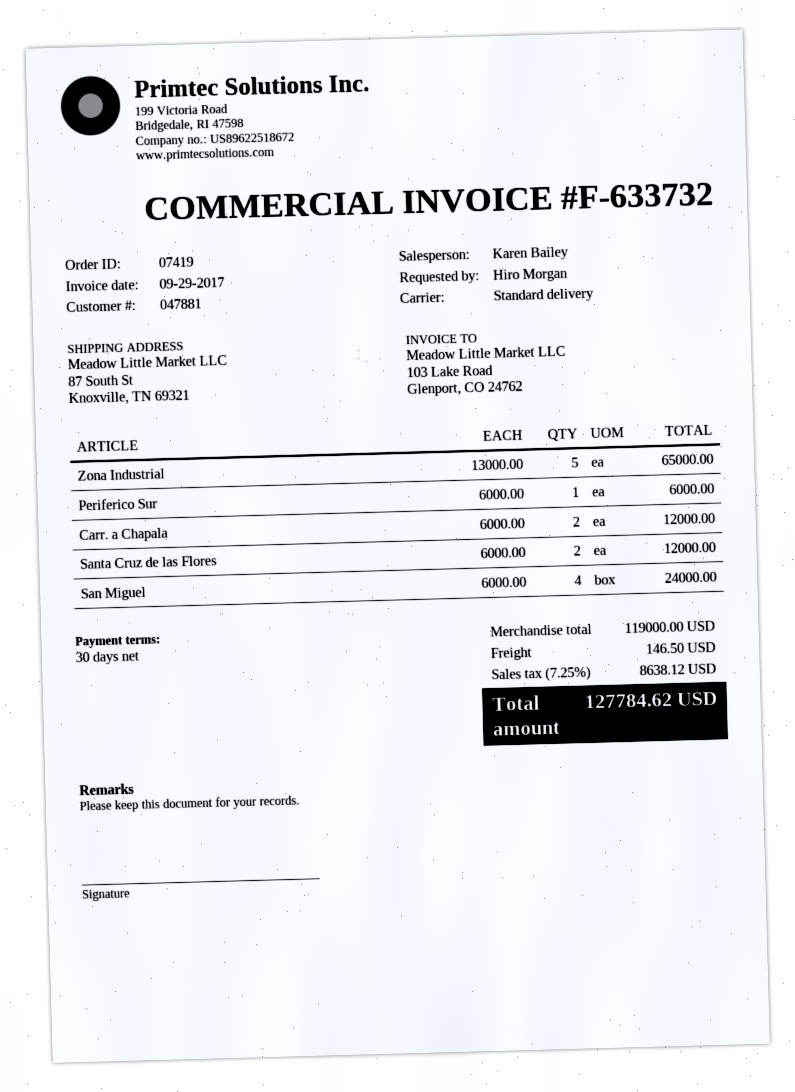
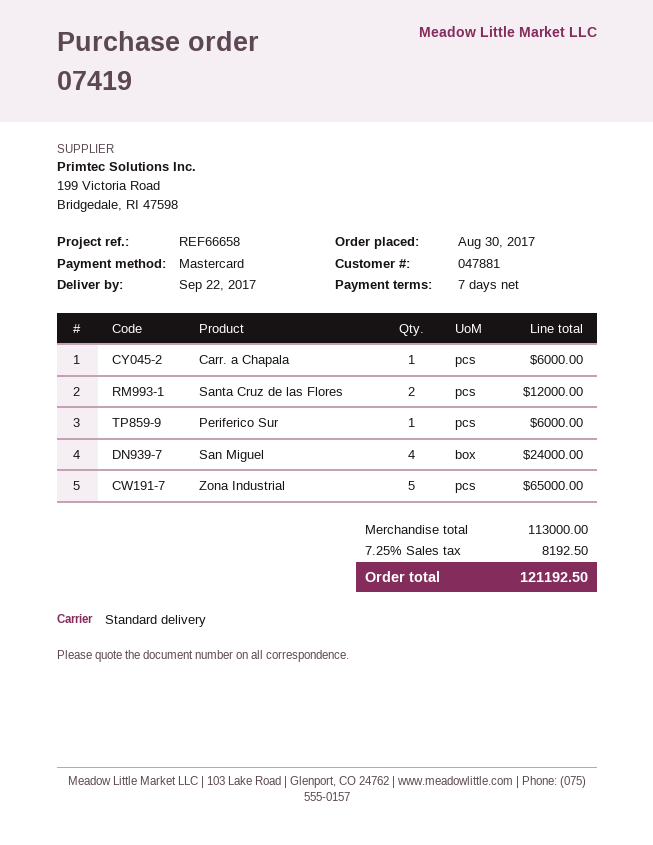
payment terms: 30 days -> 7 days
Carr. a Chapala: 2 for 12000.00 -> 1 for 6000.00
subtotal: 119000.00 -> 113000.00
shipping: 146.50 -> none
tax: 7.25% = 8638.12 -> 7.25% = 8192.50
total: 127784.62 -> 121192.50

